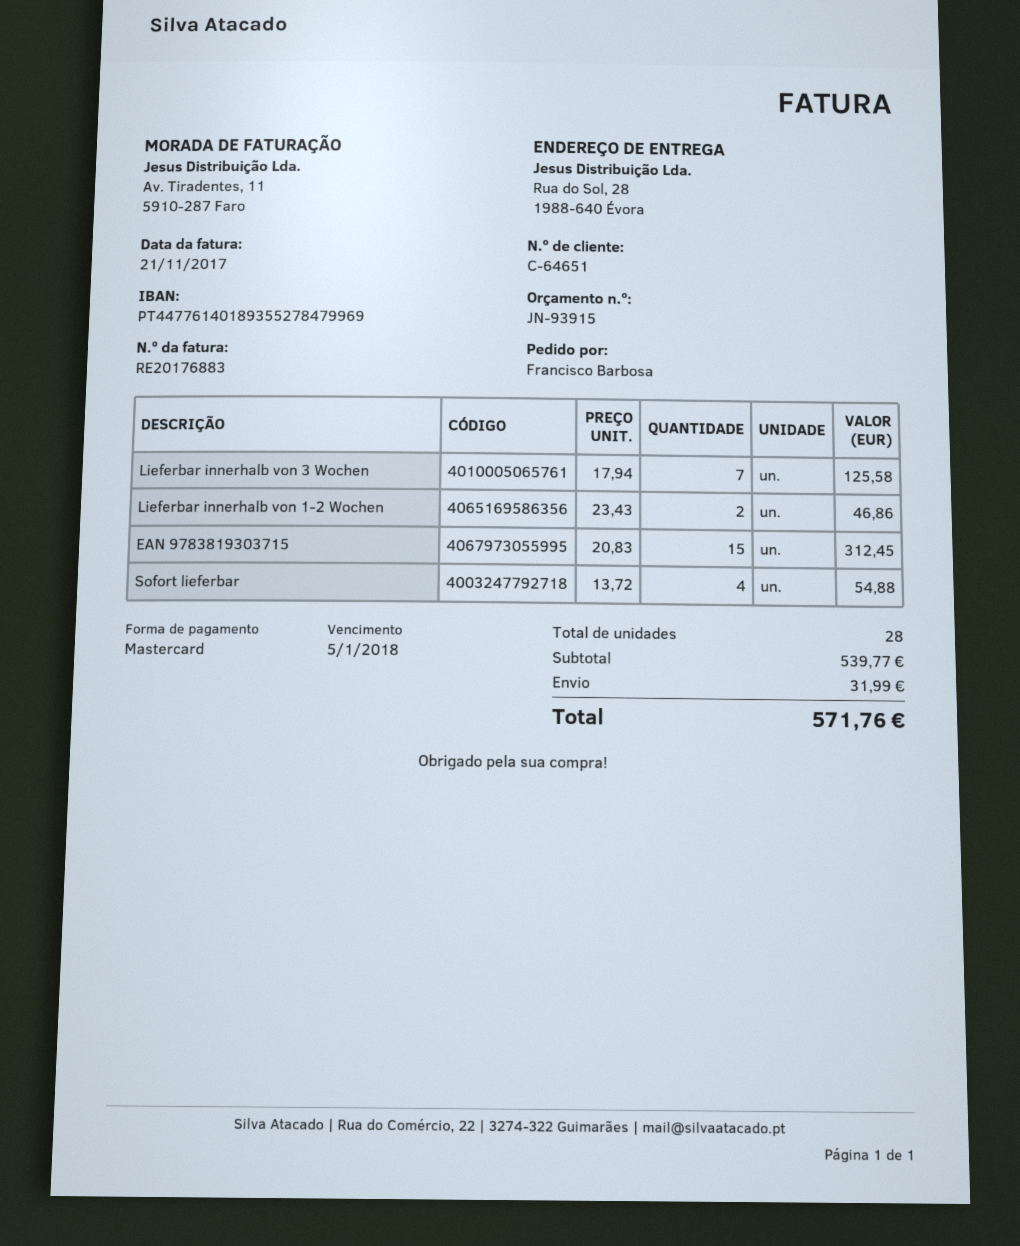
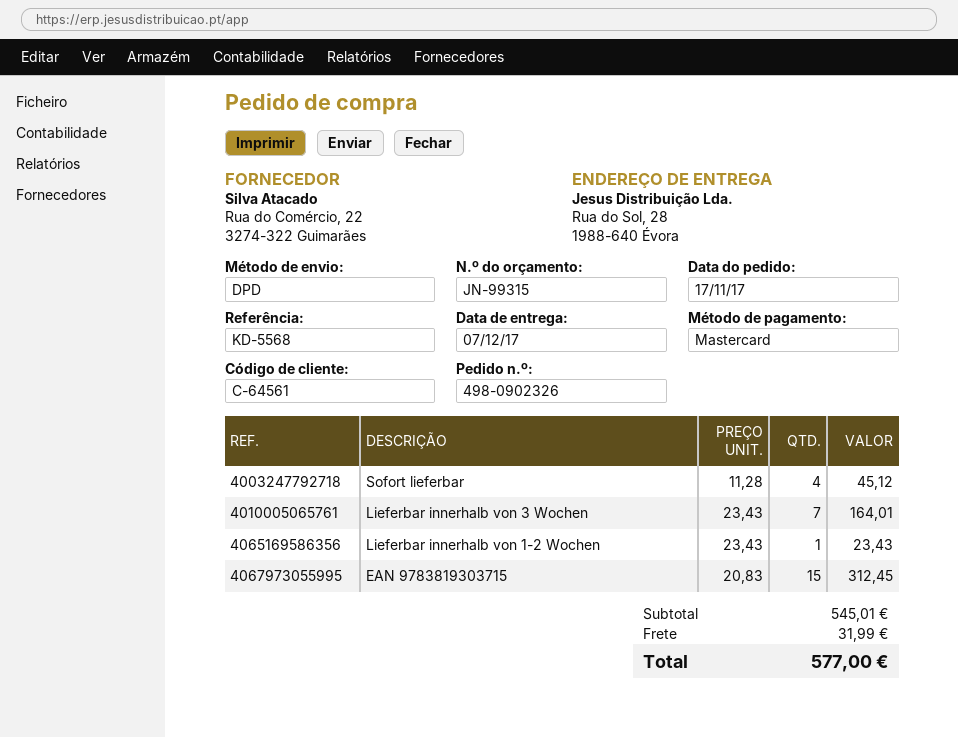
quote number: JN-93915 -> JN-99315
customer number: C-64651 -> C-64561
Lieferbar innerhalb von 3 Wochen: 7 x 17.94 = 125.58 -> 7 x 23.43 = 164.01
Lieferbar innerhalb von 1-2 Wochen: 2 x 23.43 = 46.86 -> 1 x 23.43 = 23.43
Sofort lieferbar: 4 x 13.72 = 54.88 -> 4 x 11.28 = 45.12
subtotal: 539.77 -> 545.01
total: 571.76 -> 577.00

